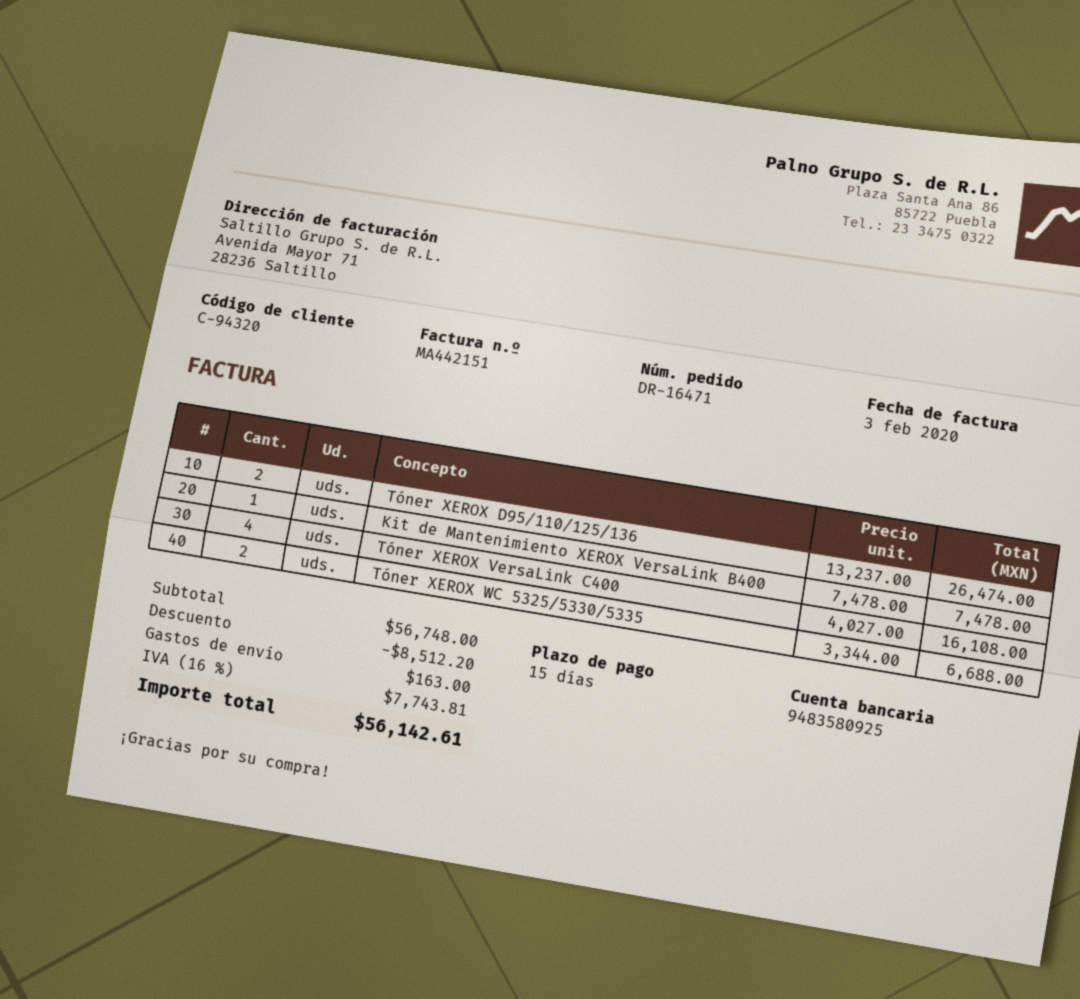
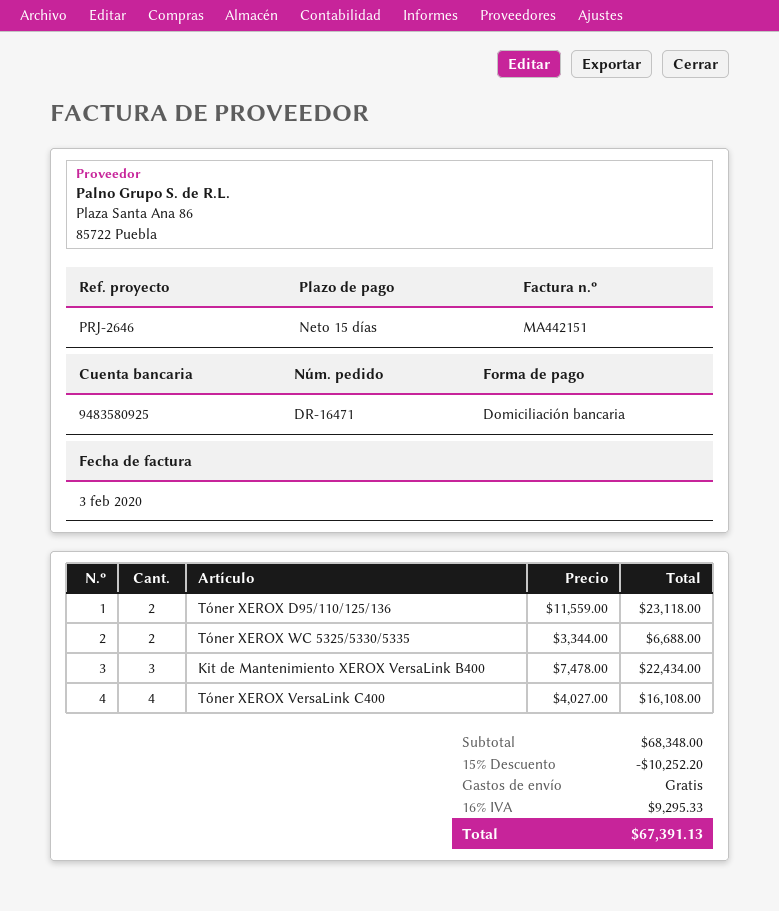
Tóner XEROX D95/110/125/136: 2 x 13237.00 = 26474.00 -> 2 x 11559.00 = 23118.00
Kit de Mantenimiento XEROX VersaLink B400: 1 x 7478.00 = 7478.00 -> 3 x 7478.00 = 22434.00
subtotal: 56748.00 -> 68348.00
discount: 8512.20 -> 10252.20
shipping: 163.00 -> 0.00
tax: 16% = 7743.81 -> 16% = 9295.33
total: 56142.61 -> 67391.13

